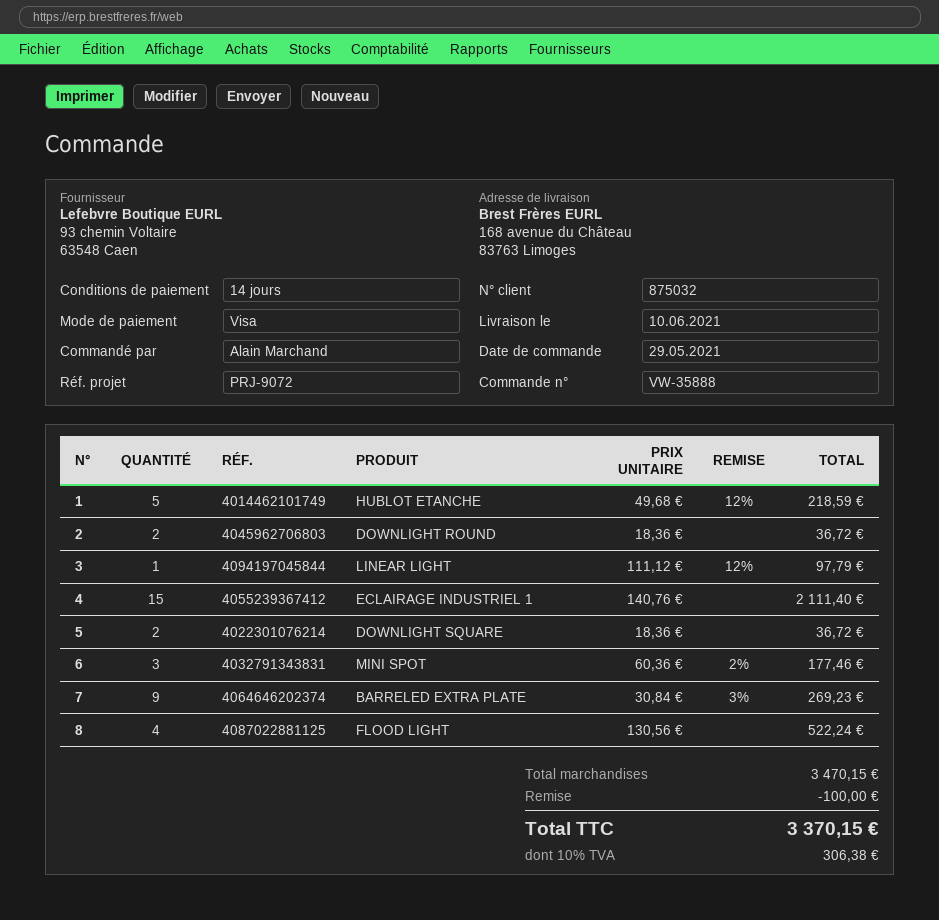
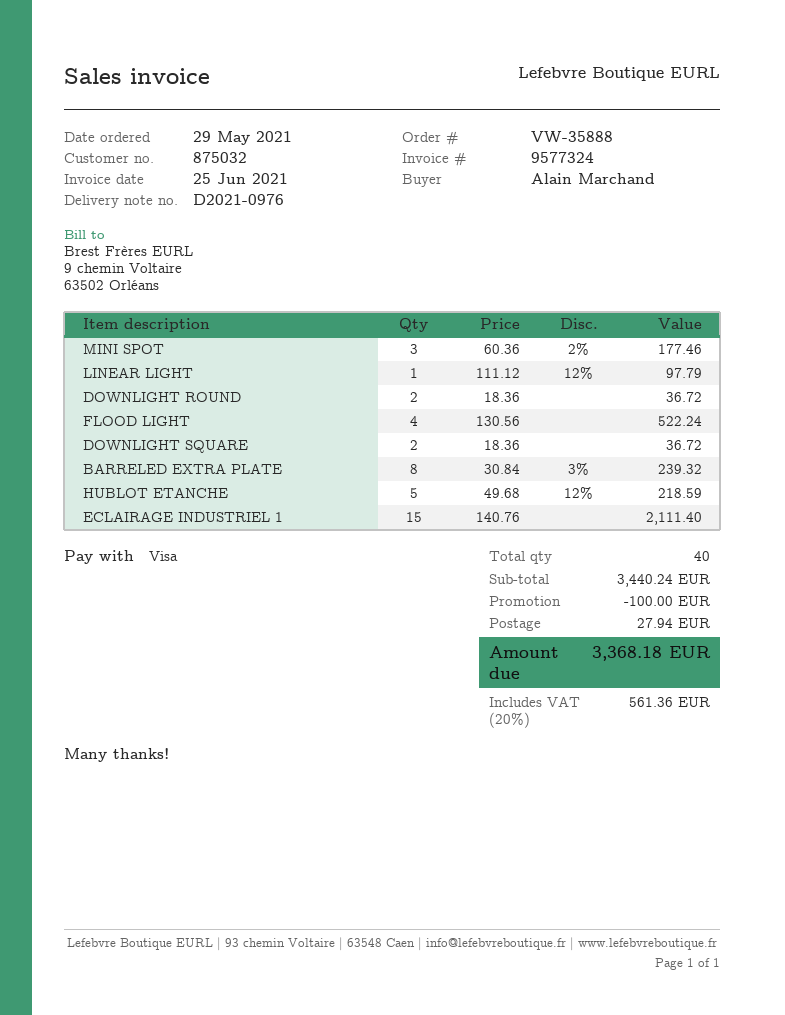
BARRELED EXTRA PLATE: 9 x 30.84 - 3% = 269.23 -> 8 x 30.84 - 3% = 239.32
subtotal: 3470.15 -> 3440.24
shipping: none -> 27.94
tax: 10% = 306.38 -> 20% = 561.36
total: 3370.15 -> 3368.18

